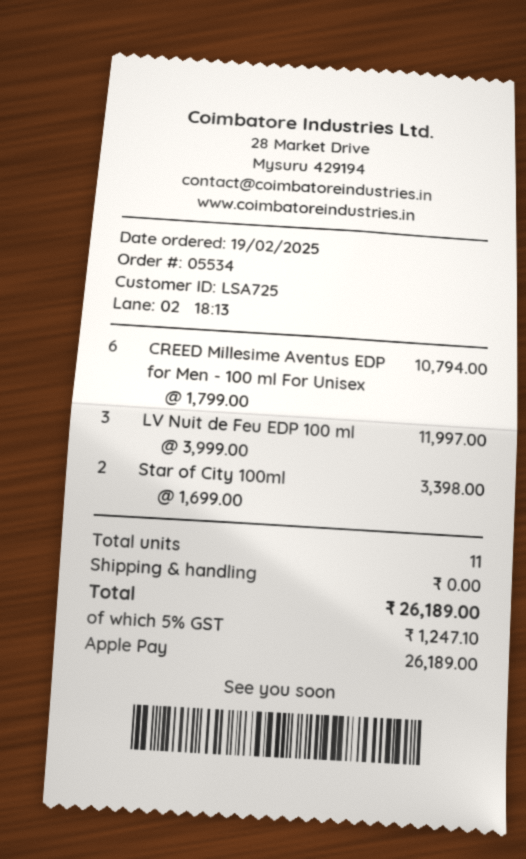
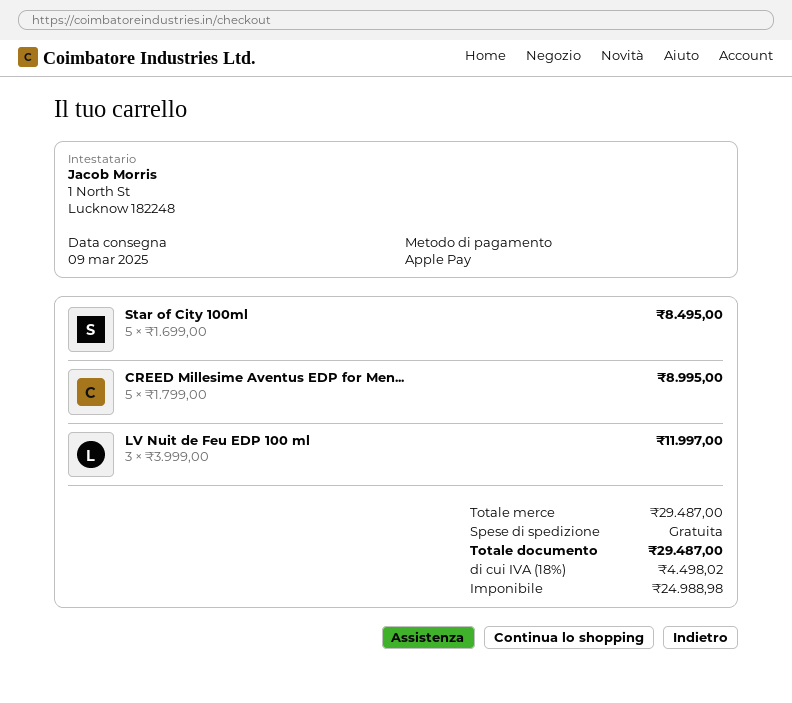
CREED Millesime Aventus EDP for Men - 100 ml For Unisex: 6 x 1799.00 = 10794.00 -> 5 x 1799.00 = 8995.00
Star of City 100ml: 2 x 1699.00 = 3398.00 -> 5 x 1699.00 = 8495.00
tax: 5% = 1247.10 -> 18% = 4498.02
total: 26189.00 -> 29487.00

